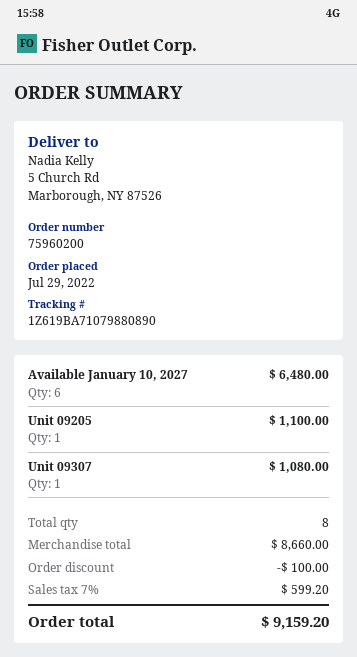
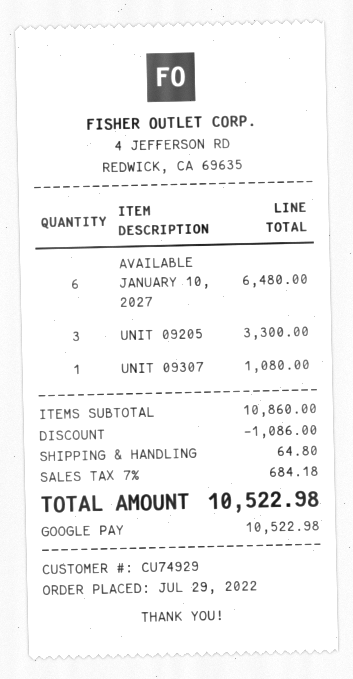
Unit 09205: 1 for 1100.00 -> 3 for 3300.00
subtotal: 8660.00 -> 10860.00
discount: 100.00 -> 1086.00
shipping: none -> 64.80
tax: 7% = 599.20 -> 7% = 684.18
total: 9159.20 -> 10522.98

